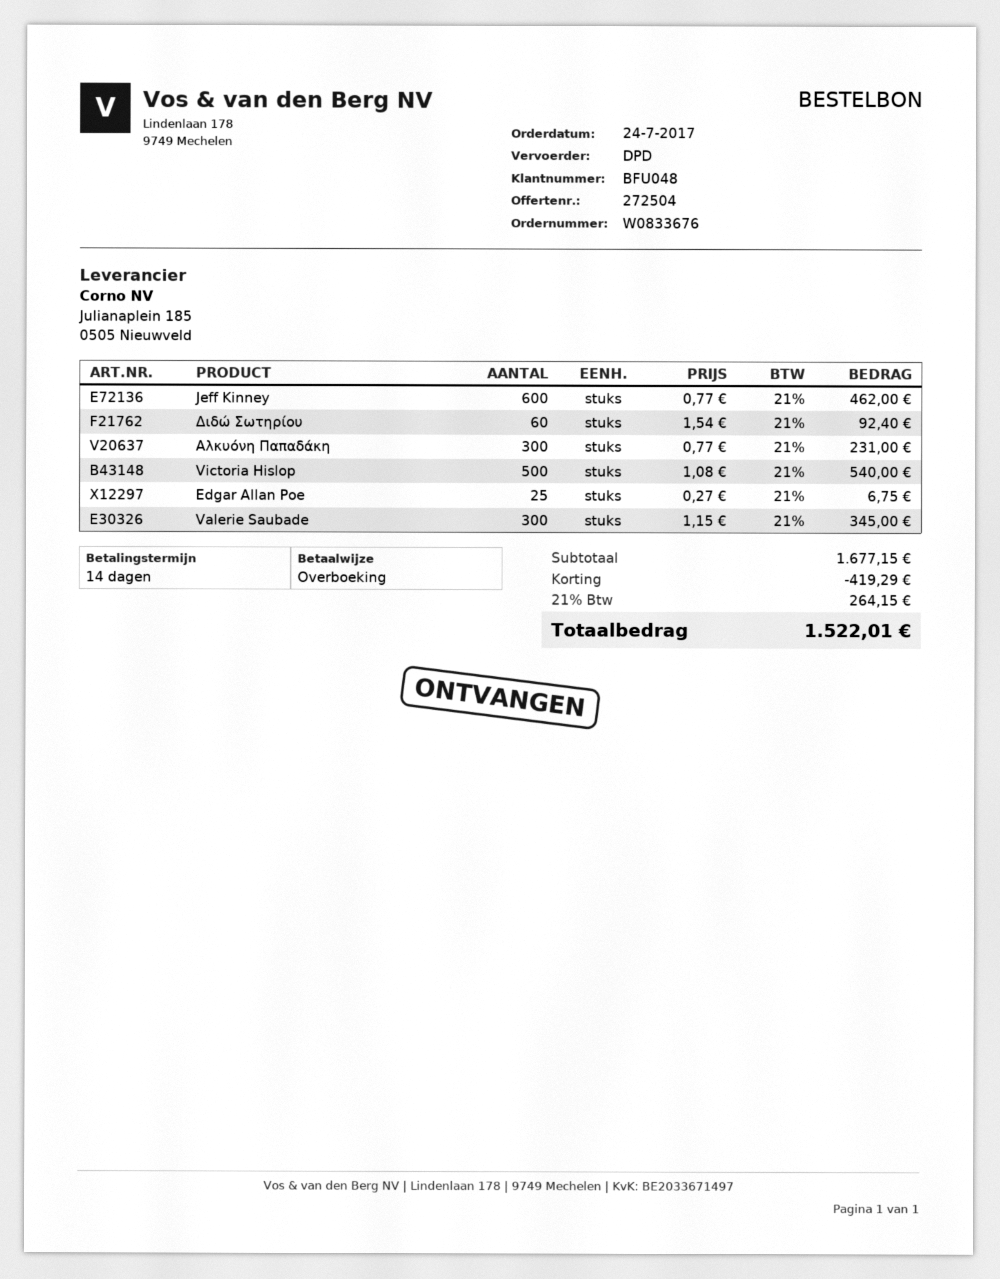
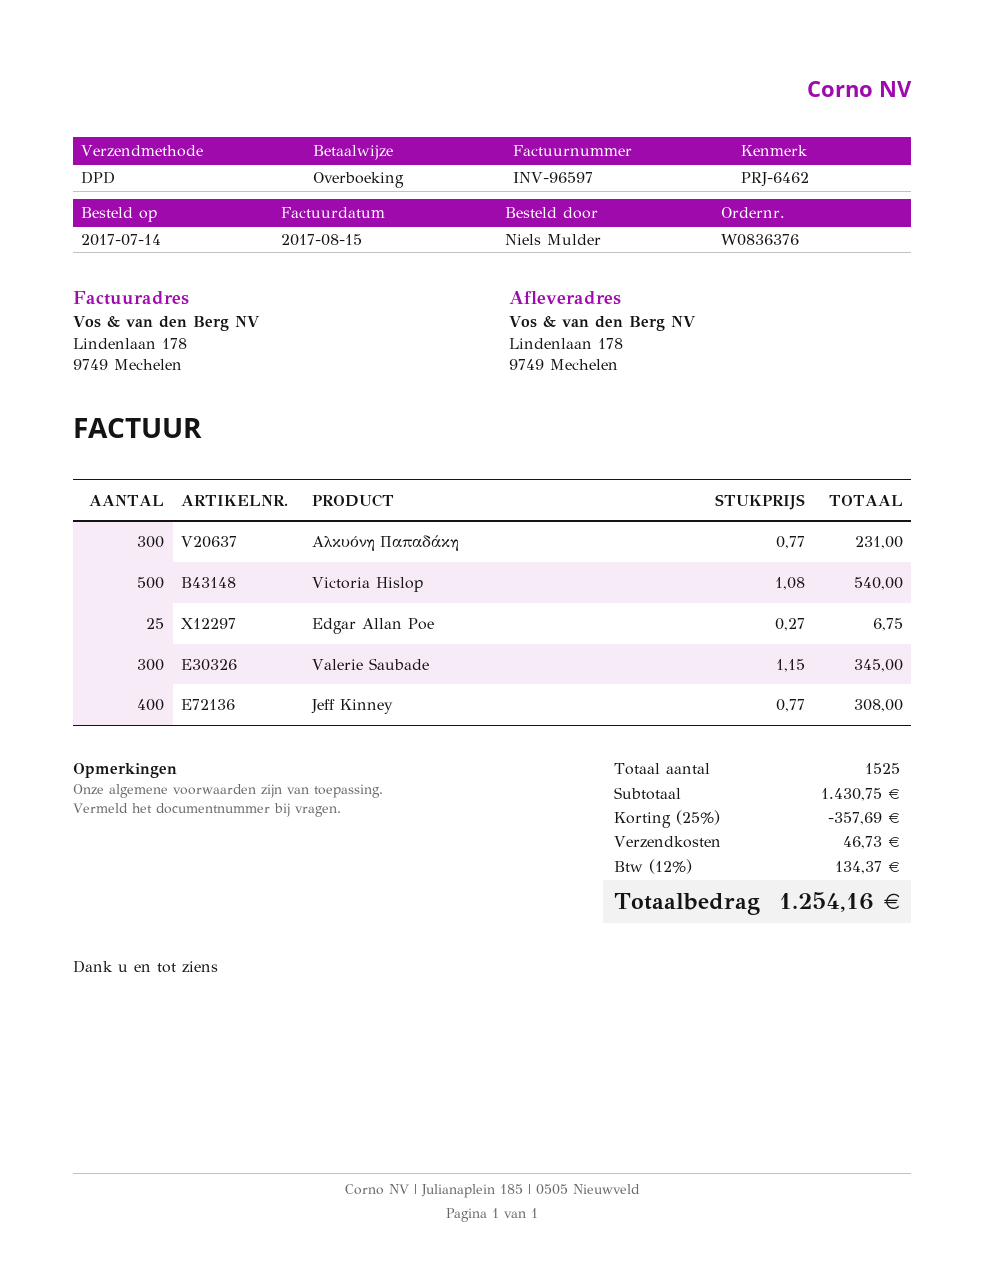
order number: W0833676 -> W0836376
order date: 2017-07-24 -> 2017-07-14
Jeff Kinney: 600 x 0.77 = 462.00 -> 400 x 0.77 = 308.00
Διδώ Σωτηρίου: 60 x 1.54 = 92.40 -> none
subtotal: 1677.15 -> 1430.75
discount: 419.29 -> 357.69
shipping: none -> 46.73
tax: 21% = 264.15 -> 12% = 134.37
total: 1522.01 -> 1254.16

